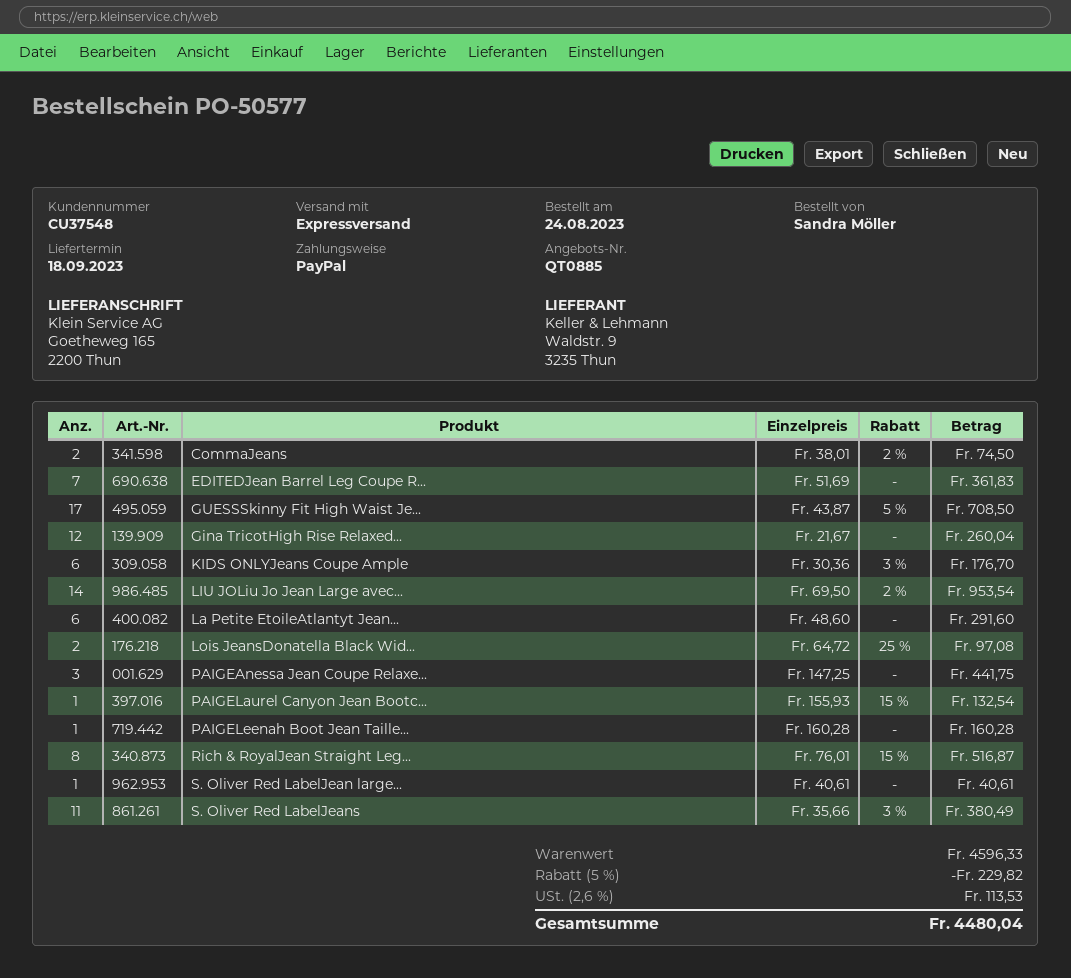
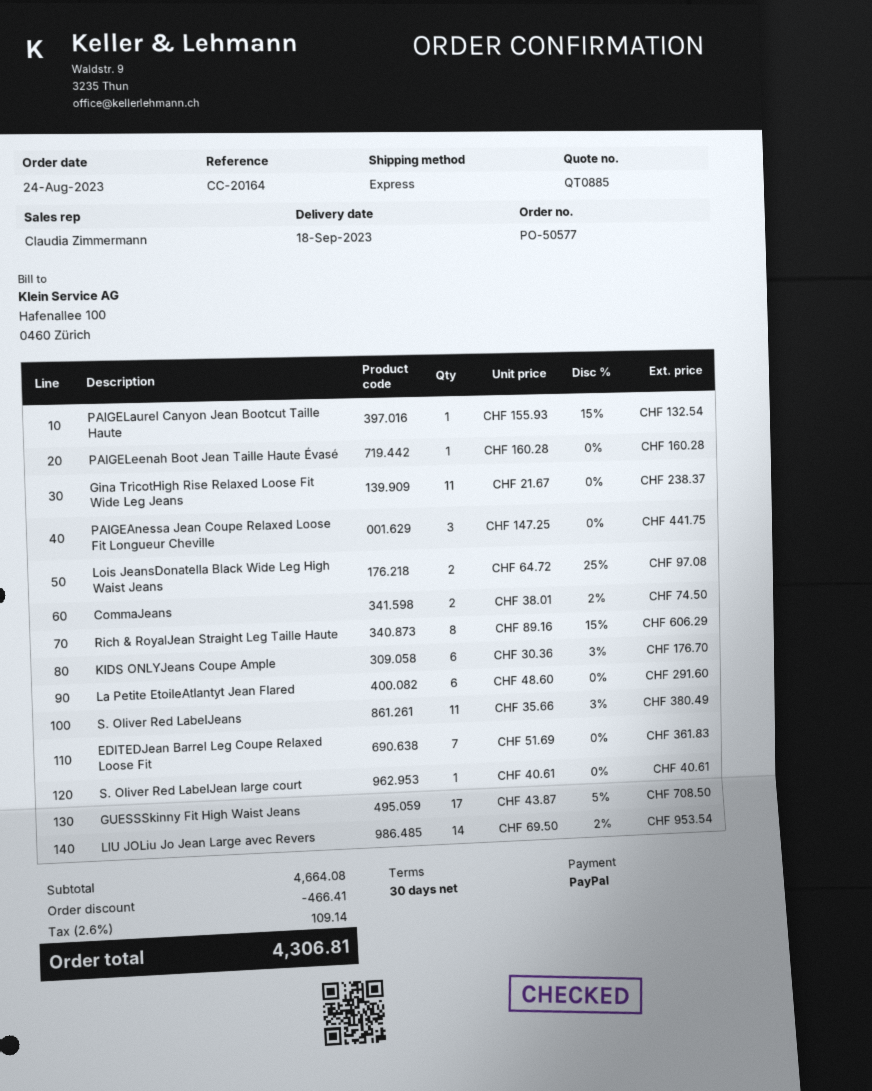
Gina TricotHigh Rise Relaxed...: 12 x 21.67 = 260.04 -> 11 x 21.67 = 238.37
Rich & RoyalJean Straight Leg...: 8 x 76.01 - 15% = 516.87 -> 8 x 89.16 - 15% = 606.29
subtotal: 4596.33 -> 4664.08
discount: 229.82 -> 466.41
tax: 2.6% = 113.53 -> 2.6% = 109.14
total: 4480.04 -> 4306.81

